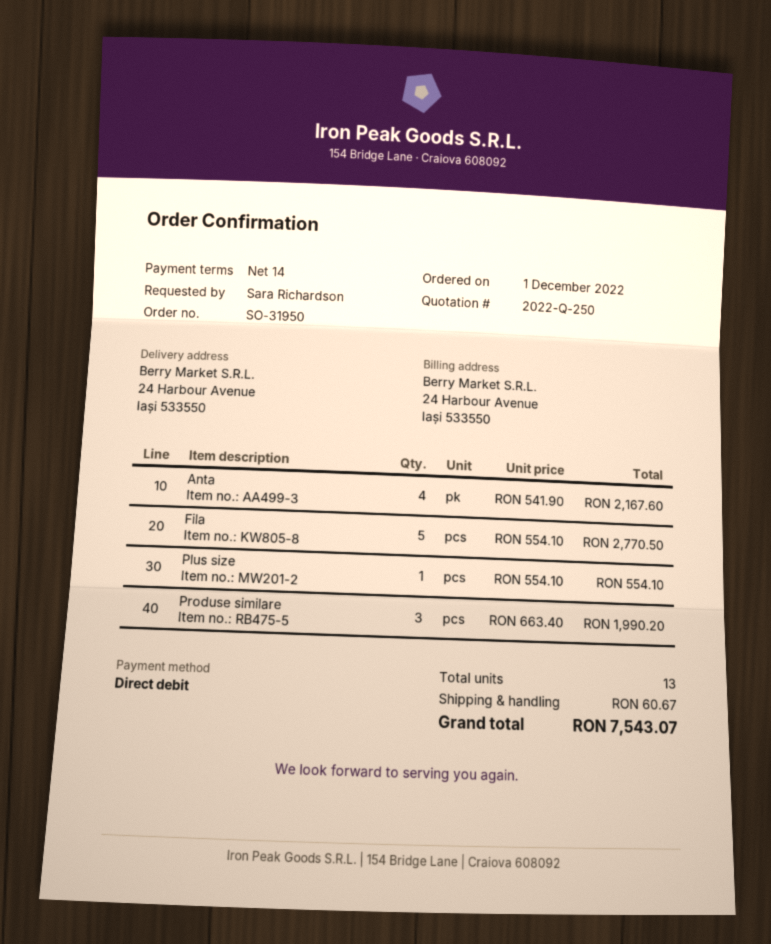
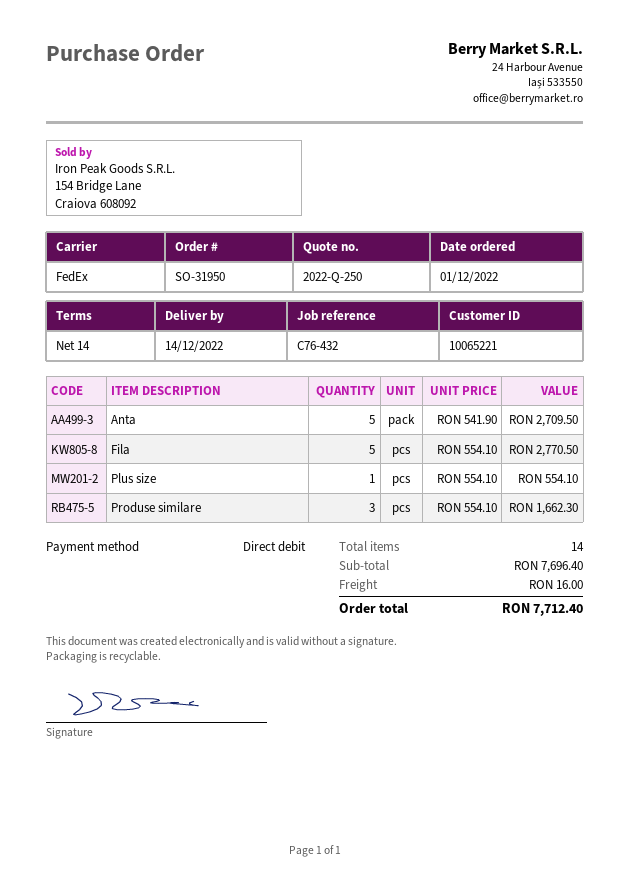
Anta: 4 x 541.90 = 2167.60 -> 5 x 541.90 = 2709.50
Produse similare: 3 x 663.40 = 1990.20 -> 3 x 554.10 = 1662.30
total quantity: 13 -> 14
shipping: 60.67 -> 16.00
total: 7543.07 -> 7712.40

